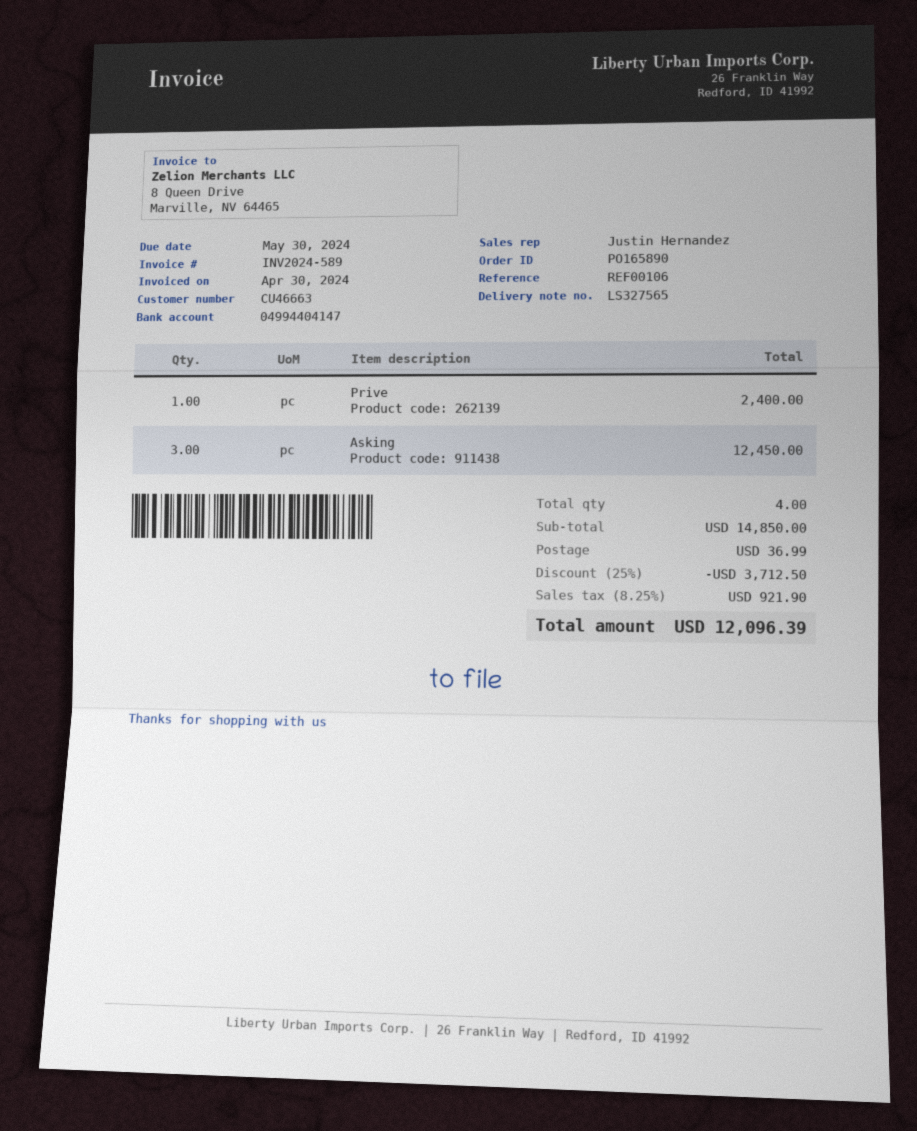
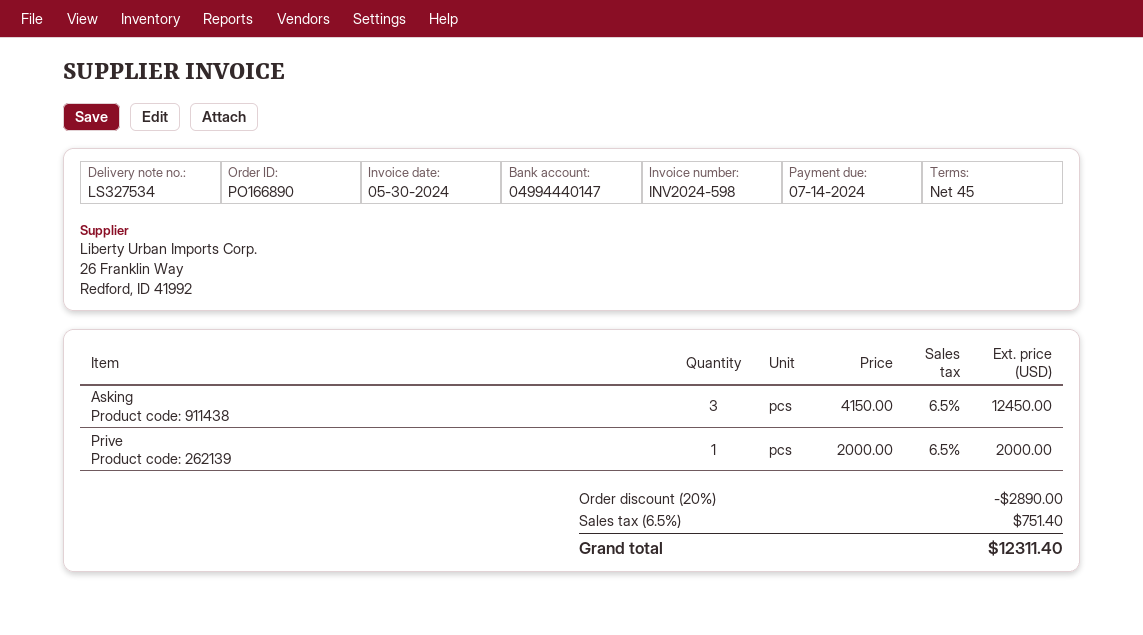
order number: PO165890 -> PO166890
delivery note number: LS327565 -> LS327534
invoice number: INV2024-589 -> INV2024-598
invoice date: 2024-04-30 -> 2024-05-30
due date: 2024-05-30 -> 2024-07-14
bank account: 04994404147 -> 04994440147
Prive: 1 for 2400.00 -> 1 for 2000.00
discount: 25% = 3712.50 -> 20% = 2890.00
shipping: 36.99 -> none
tax: 8.25% = 921.90 -> 6.5% = 751.40
total: 12096.39 -> 12311.40

